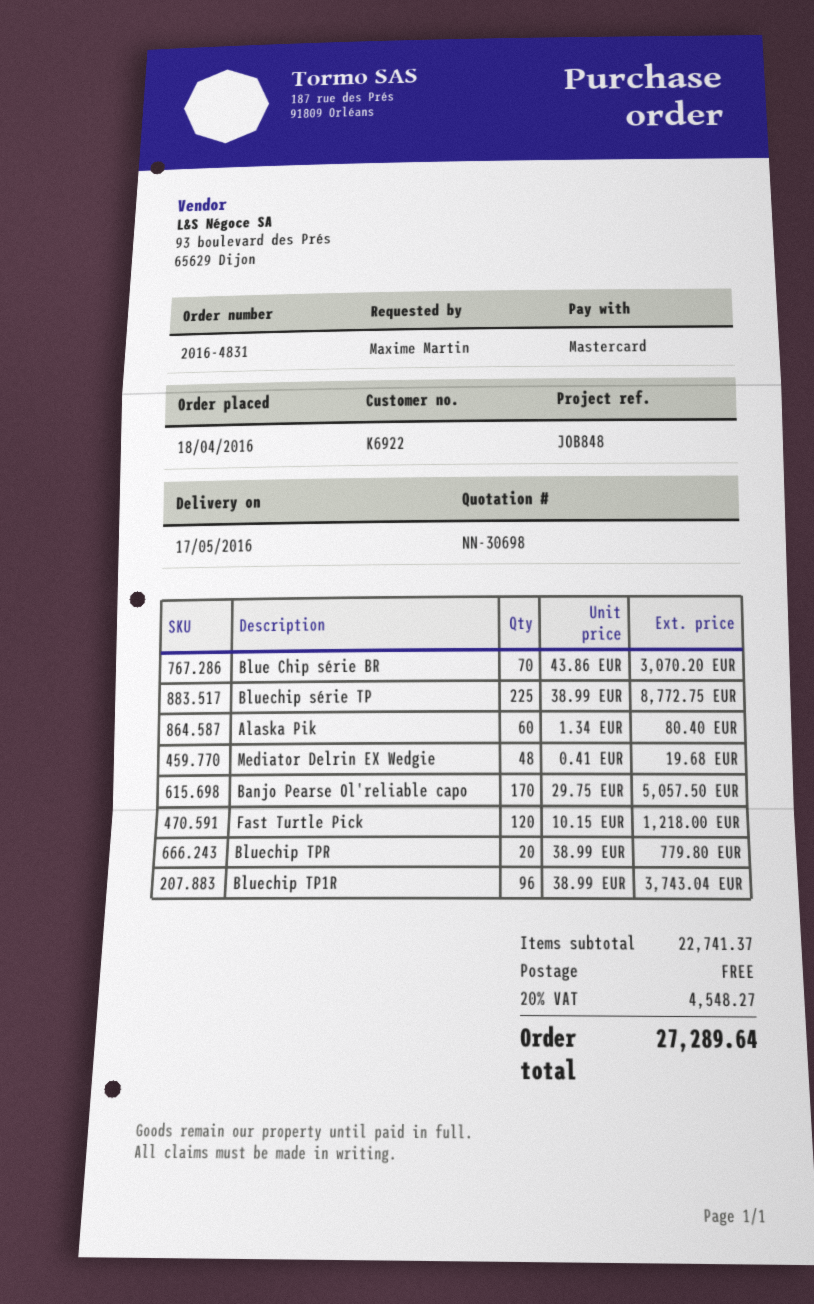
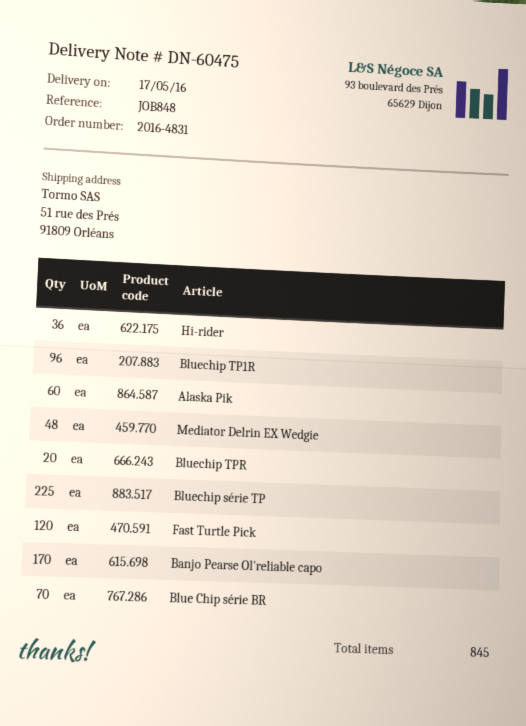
Hi-rider: none -> 36

